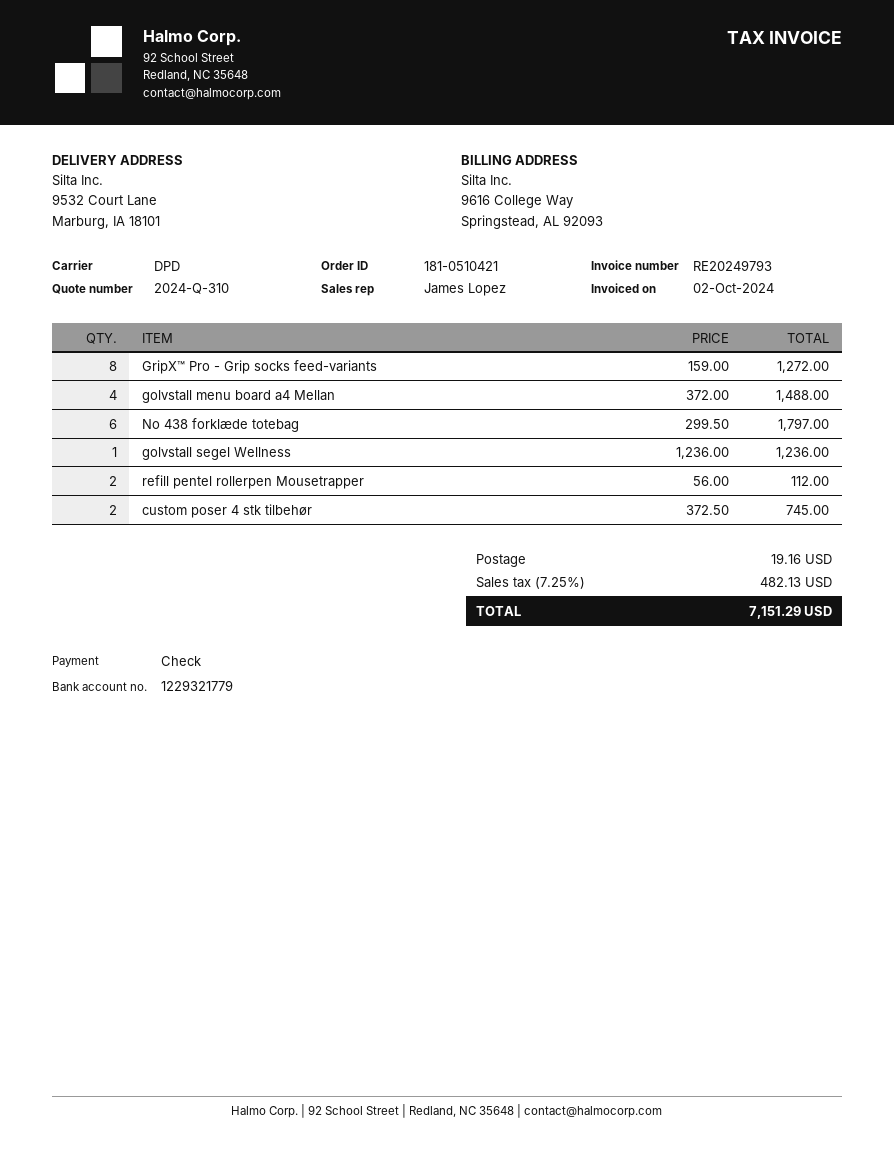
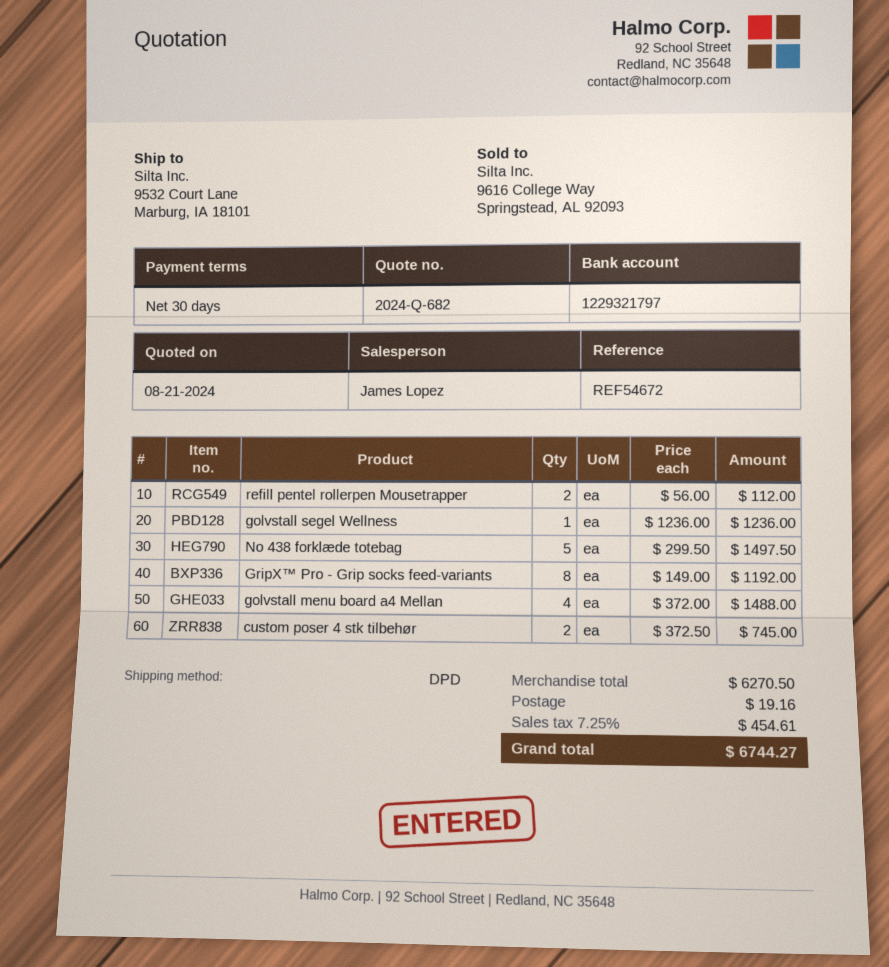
quote number: 2024-Q-310 -> 2024-Q-682
bank account: 1229321779 -> 1229321797
GripX™ Pro - Grip socks feed-variants: 8 x 159.00 = 1272.00 -> 8 x 149.00 = 1192.00
No 438 forklæde totebag: 6 x 299.50 = 1797.00 -> 5 x 299.50 = 1497.50
tax: 7.25% = 482.13 -> 7.25% = 454.61
total: 7151.29 -> 6744.27

